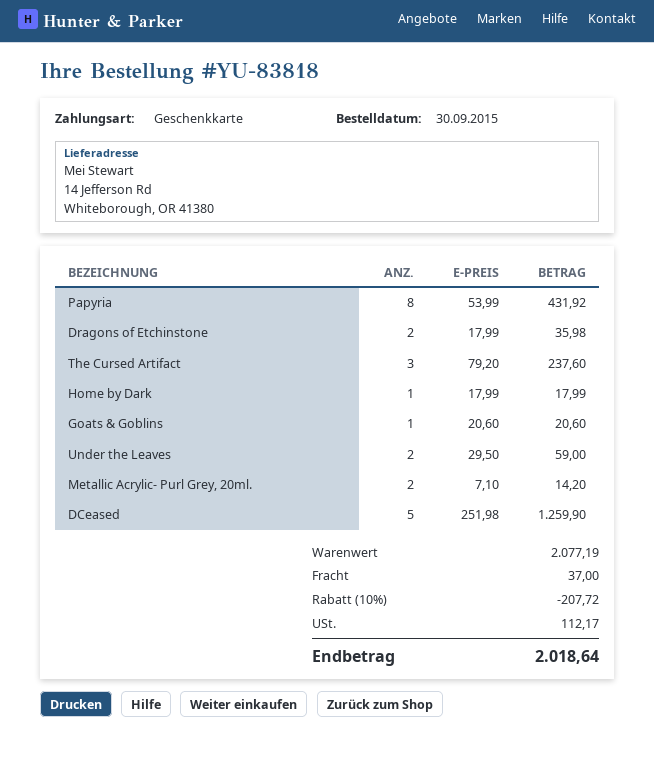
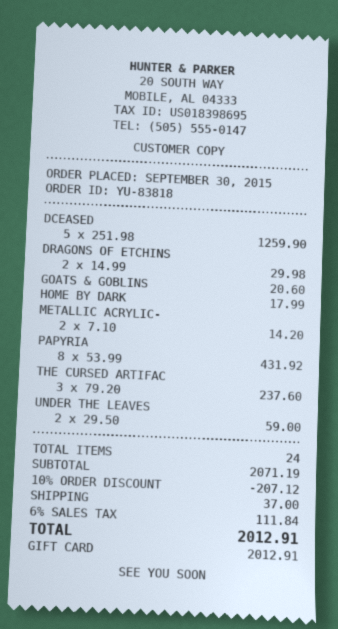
Dragons of Etchinstone: 2 x 17.99 = 35.98 -> 2 x 14.99 = 29.98
subtotal: 2077.19 -> 2071.19
discount: 10% = 207.72 -> 10% = 207.12
tax: 112.17 -> 111.84
total: 2018.64 -> 2012.91

